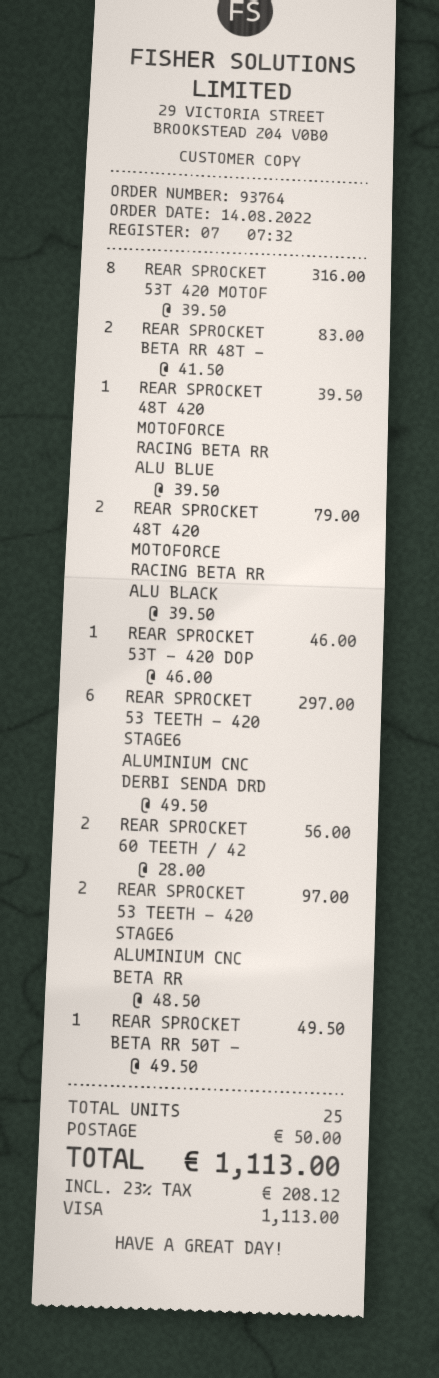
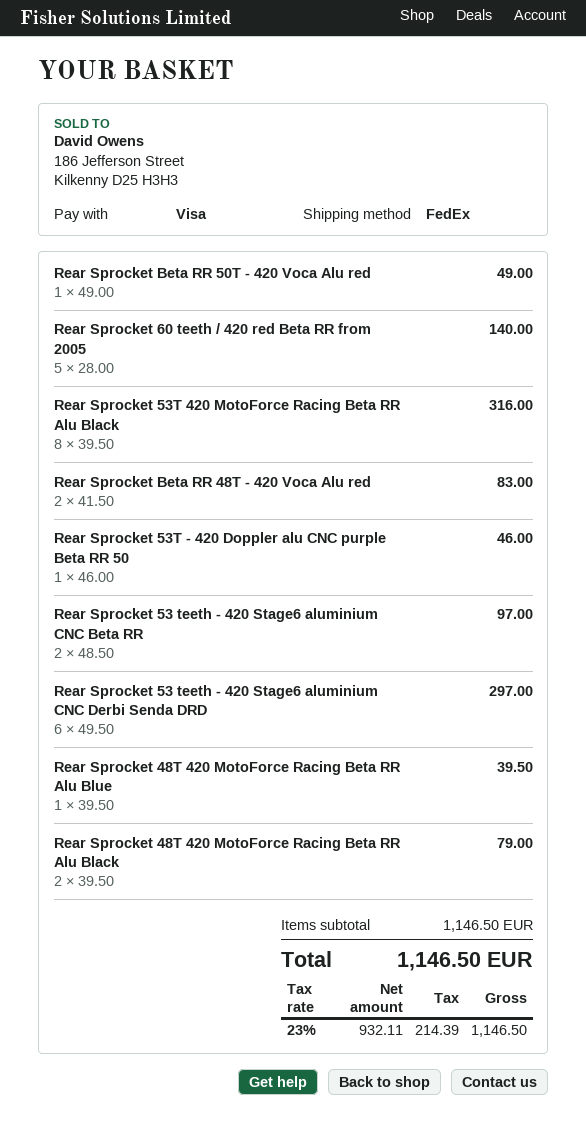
REAR SPROCKET 60 TEETH / 42: 2 x 28.00 = 56.00 -> 5 x 28.00 = 140.00
REAR SPROCKET BETA RR 50T -: 1 x 49.50 = 49.50 -> 1 x 49.00 = 49.00
shipping: 50.00 -> none
tax: 23% = 208.12 -> 23% = 214.39
total: 1113.00 -> 1146.50

